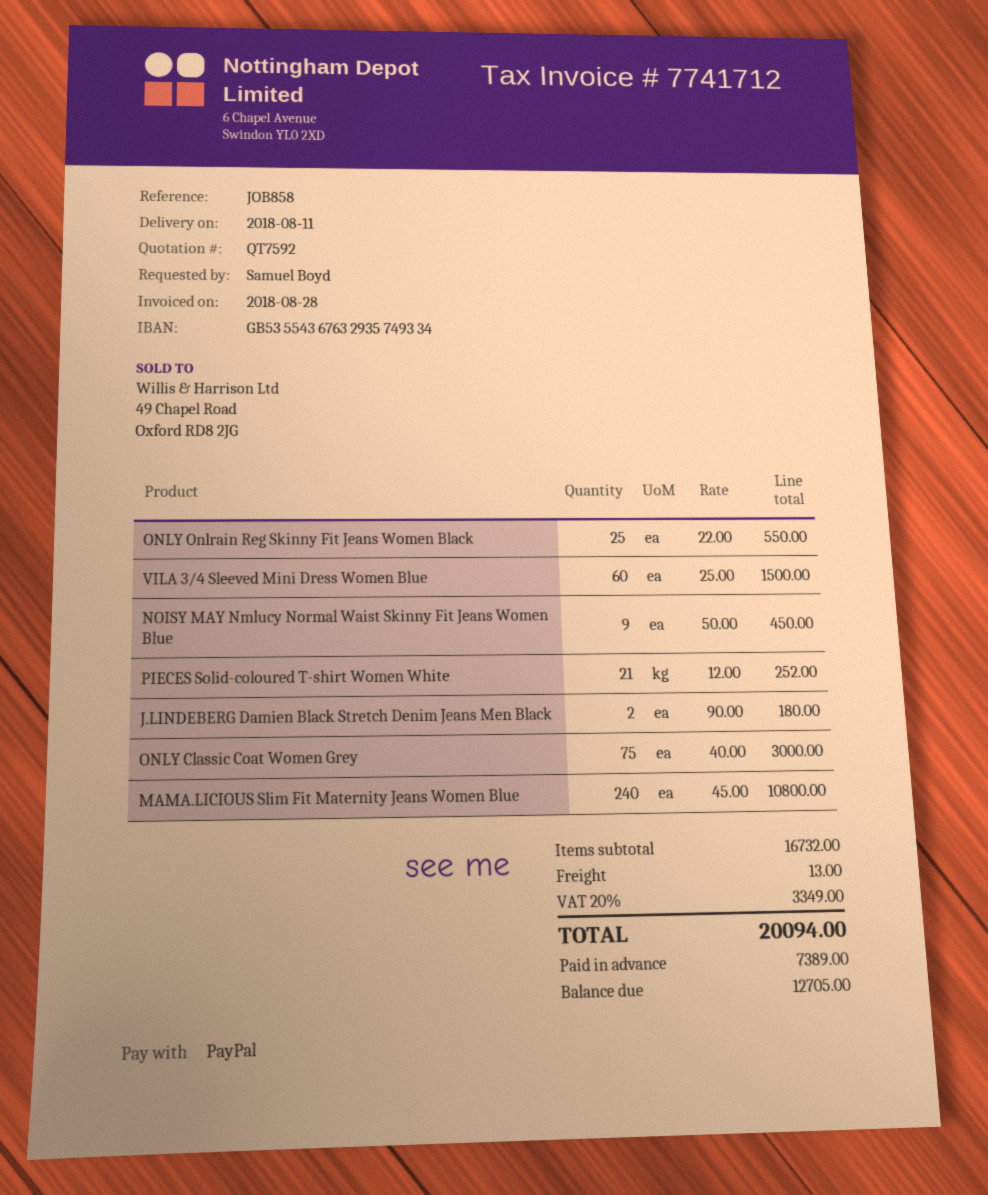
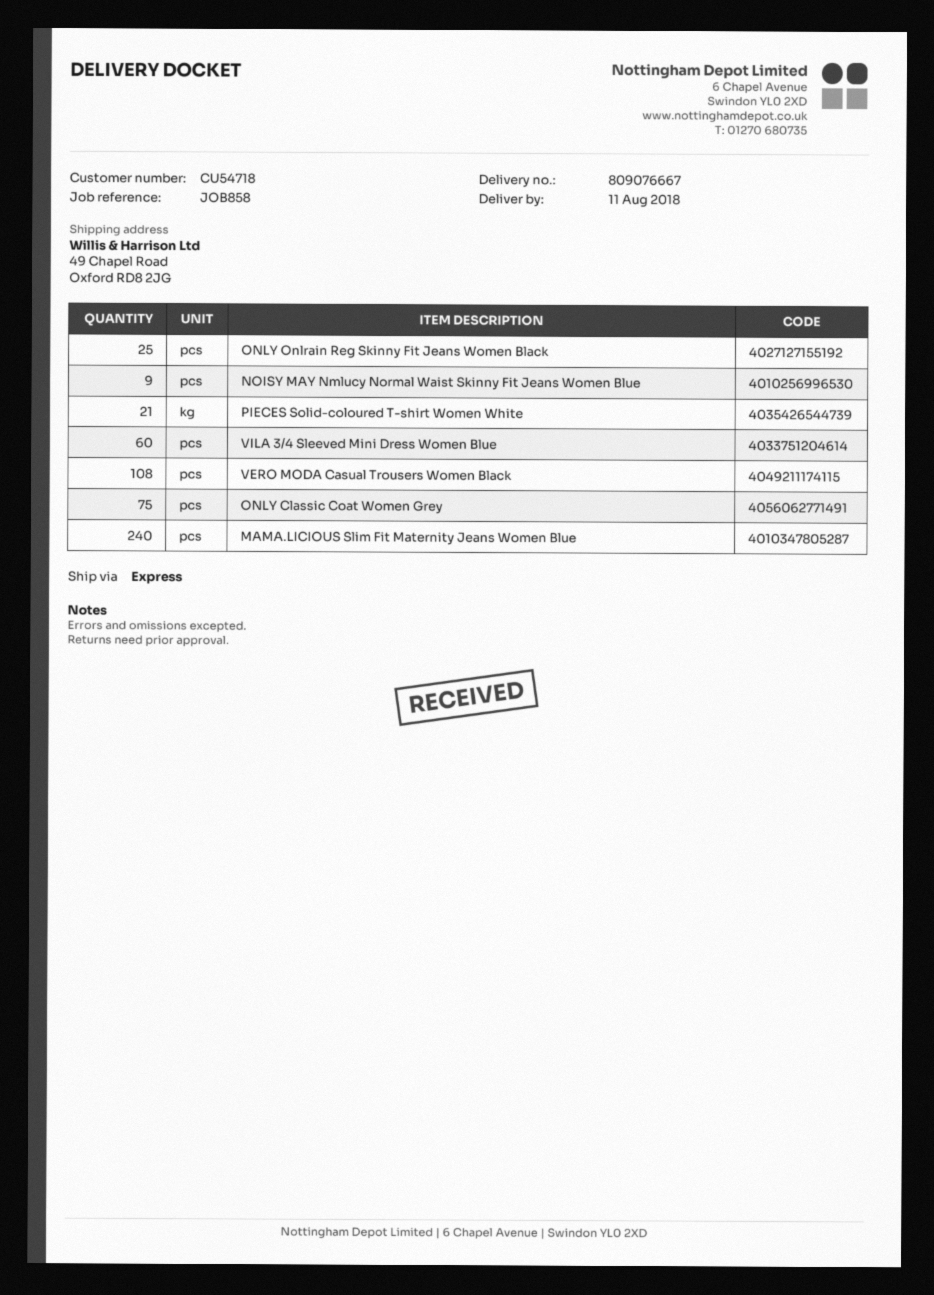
J.LINDEBERG Damien Black Stretch Denim Jeans Men Black: 2 -> none
VERO MODA Casual Trousers Women Black: none -> 108

